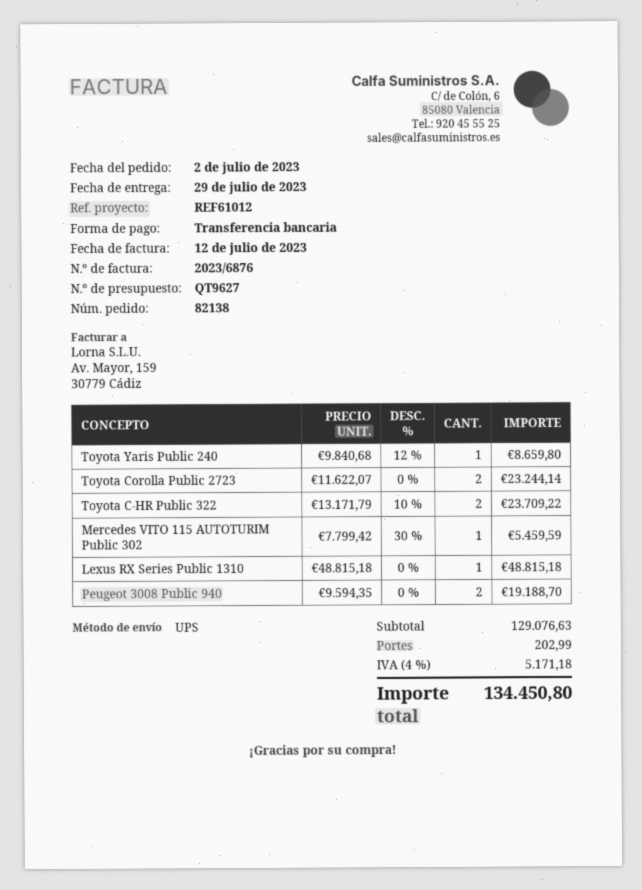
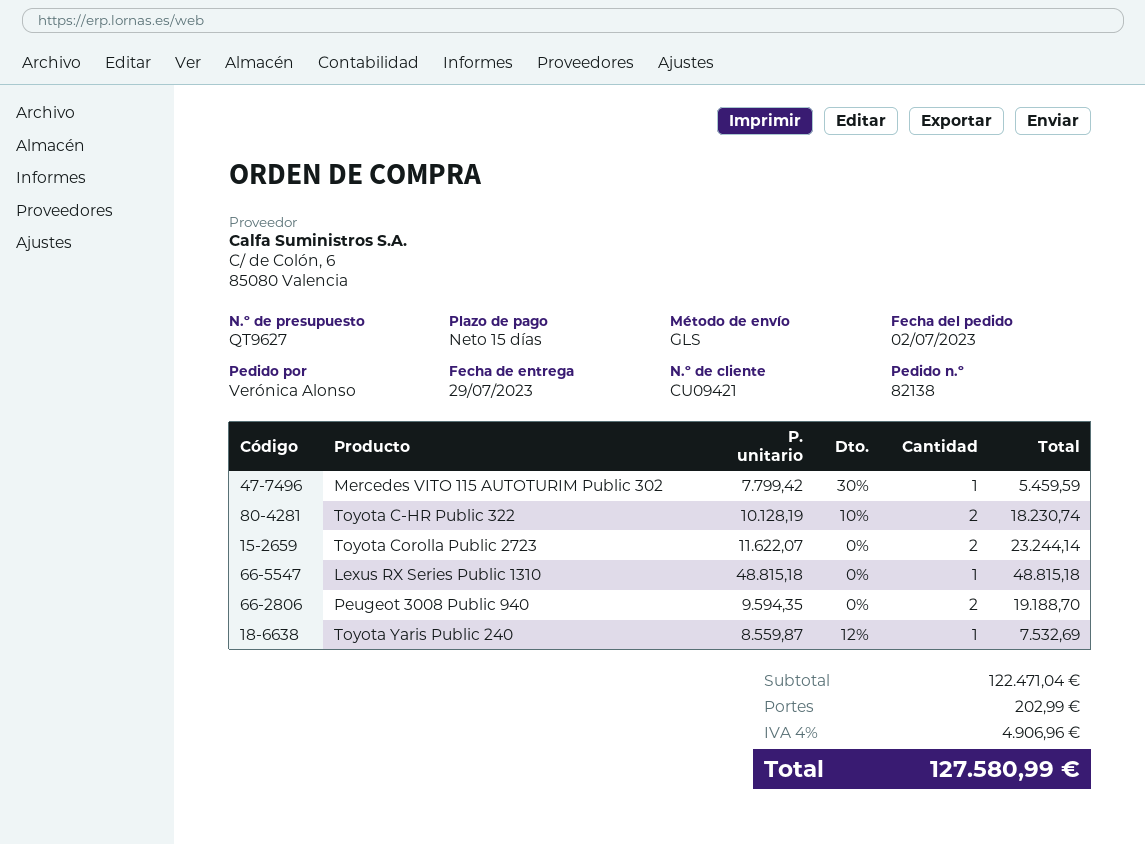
shipping method: UPS -> GLS
Toyota Yaris Public 240: 1 x 9840.68 - 12% = 8659.80 -> 1 x 8559.87 - 12% = 7532.69
Toyota C-HR Public 322: 2 x 13171.79 - 10% = 23709.22 -> 2 x 10128.19 - 10% = 18230.74
subtotal: 129076.63 -> 122471.04
tax: 4% = 5171.18 -> 4% = 4906.96
total: 134450.80 -> 127580.99

